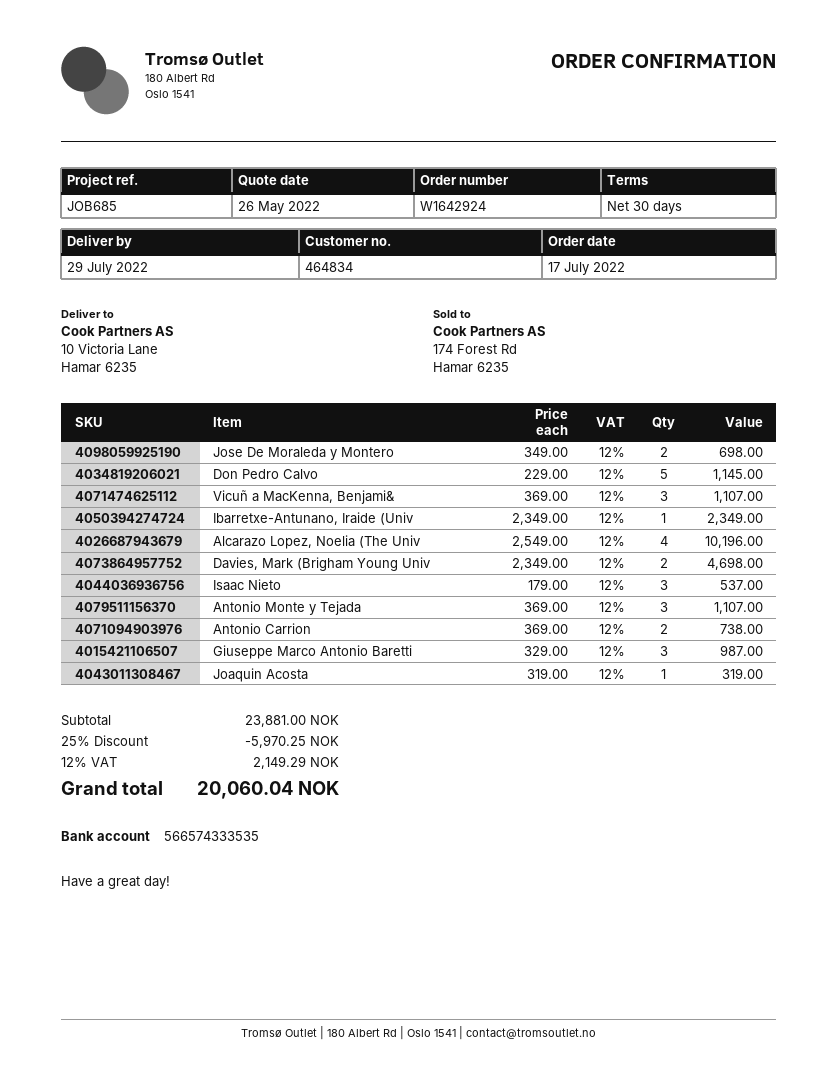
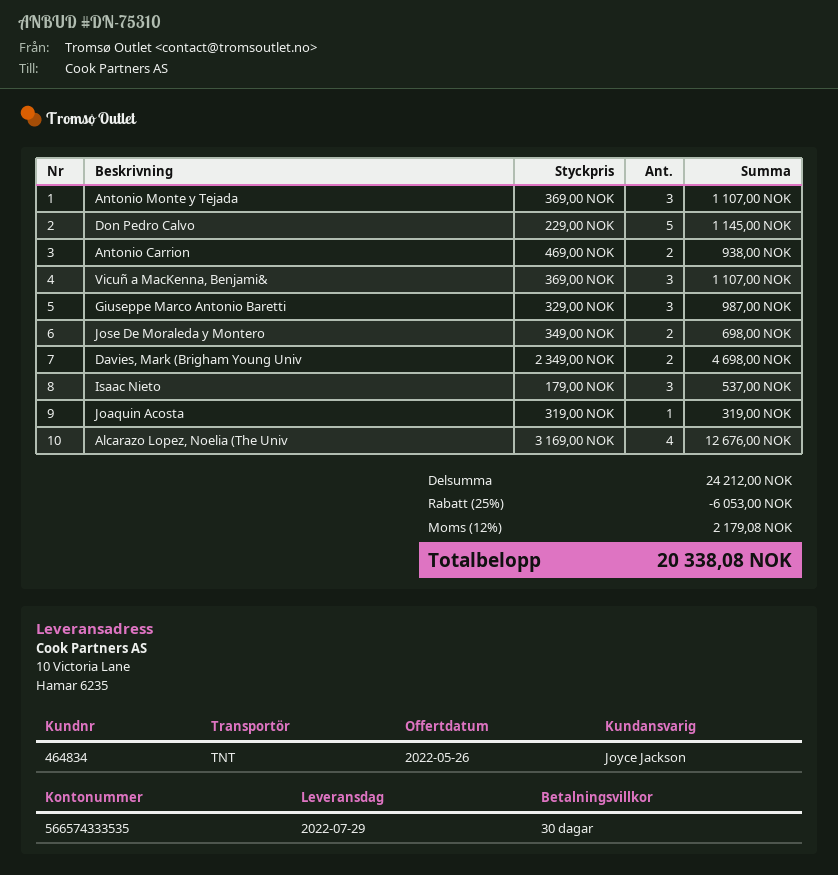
Ibarretxe-Antunano, Iraide (Univ: 1 x 2349.00 = 2349.00 -> none
Alcarazo Lopez, Noelia (The Univ: 4 x 2549.00 = 10196.00 -> 4 x 3169.00 = 12676.00
Antonio Carrion: 2 x 369.00 = 738.00 -> 2 x 469.00 = 938.00
subtotal: 23881.00 -> 24212.00
discount: 25% = 5970.25 -> 25% = 6053.00
tax: 12% = 2149.29 -> 12% = 2179.08
total: 20060.04 -> 20338.08

